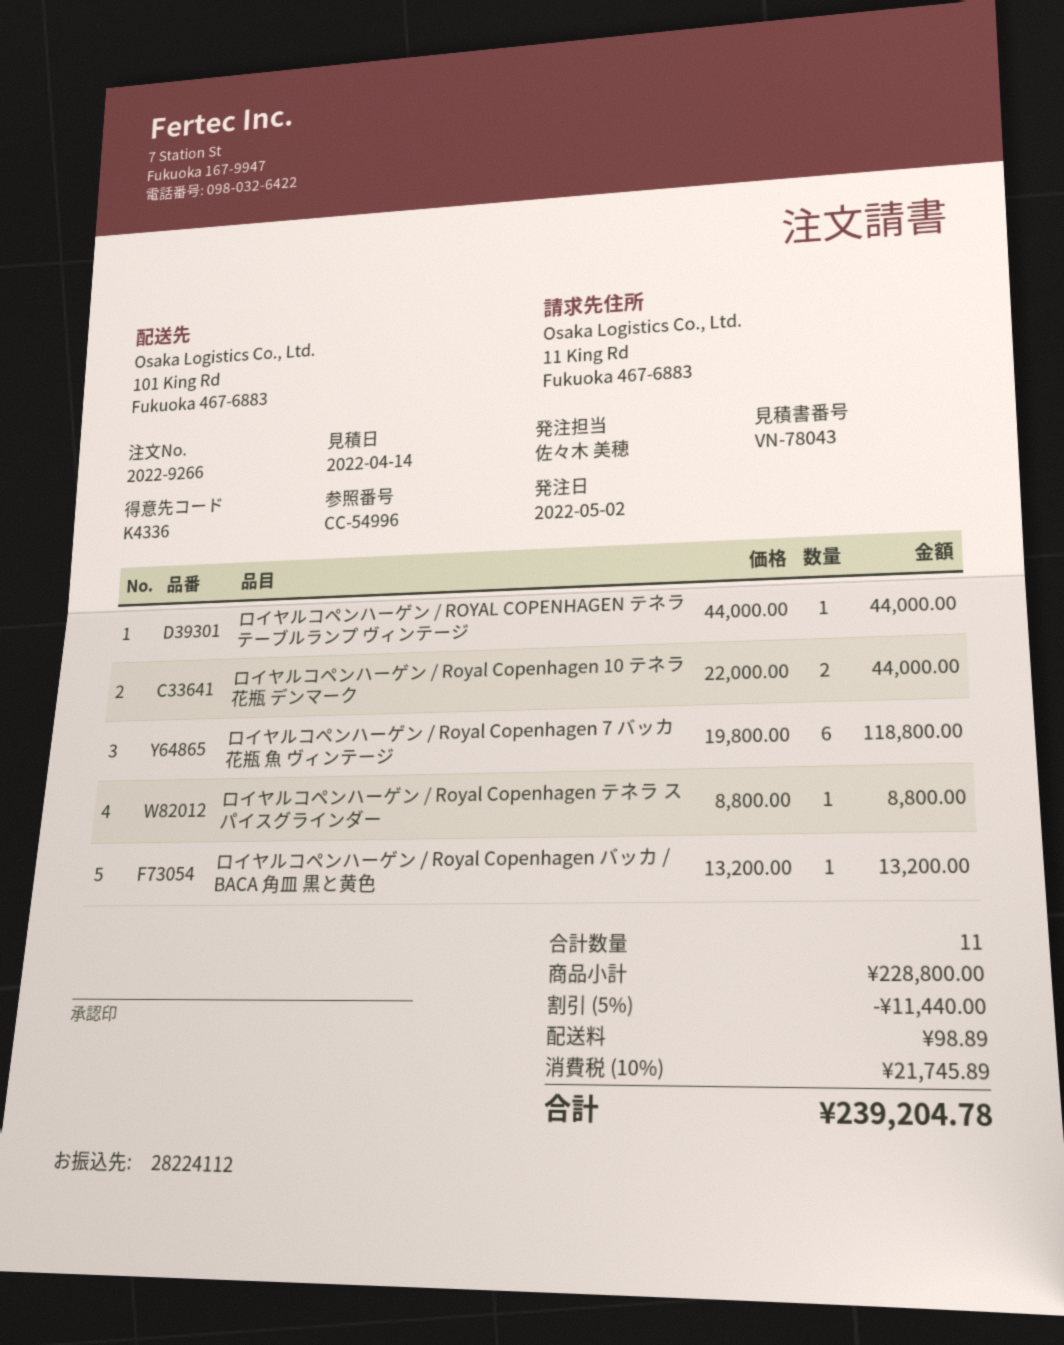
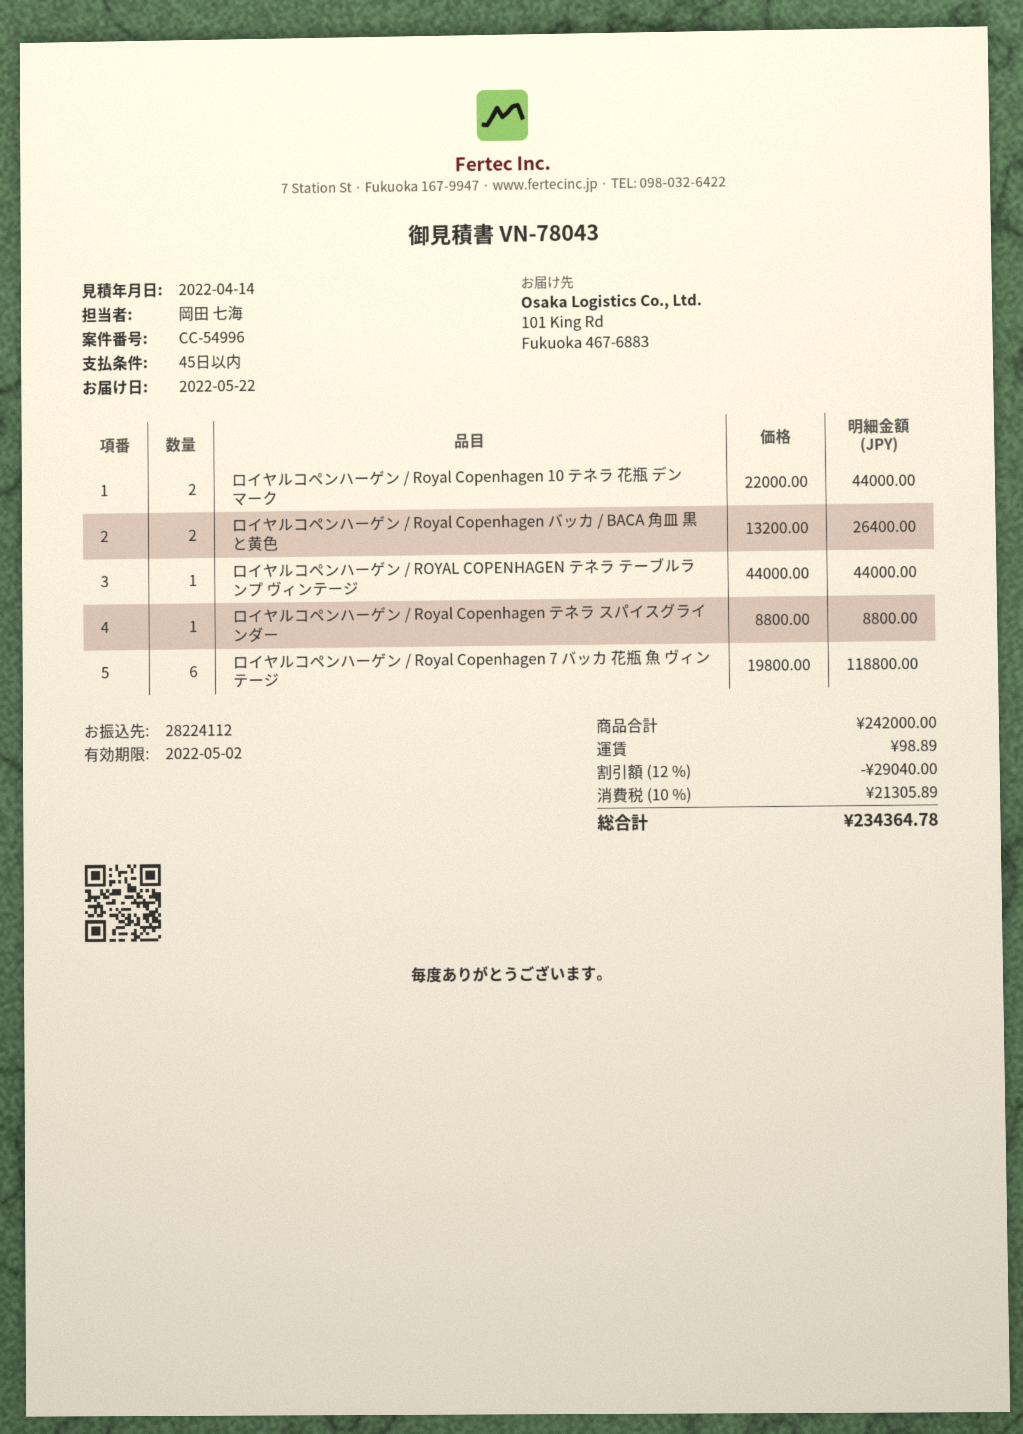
ロイヤルコペンハーゲン / Royal Copenhagen バッカ / BACA 角皿 黒と黄色: 1 x 13200.00 = 13200.00 -> 2 x 13200.00 = 26400.00
subtotal: 228800.00 -> 242000.00
discount: 5% = 11440.00 -> 12% = 29040.00
tax: 10% = 21745.89 -> 10% = 21305.89
total: 239204.78 -> 234364.78

